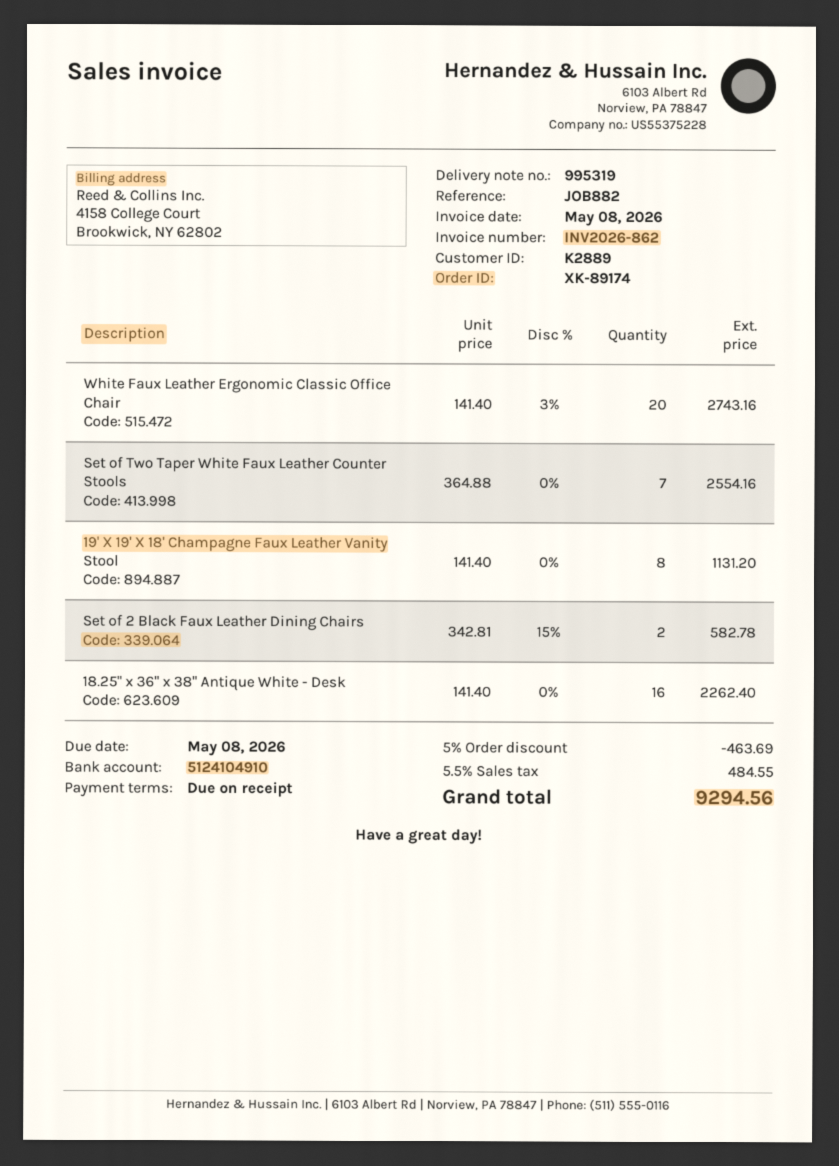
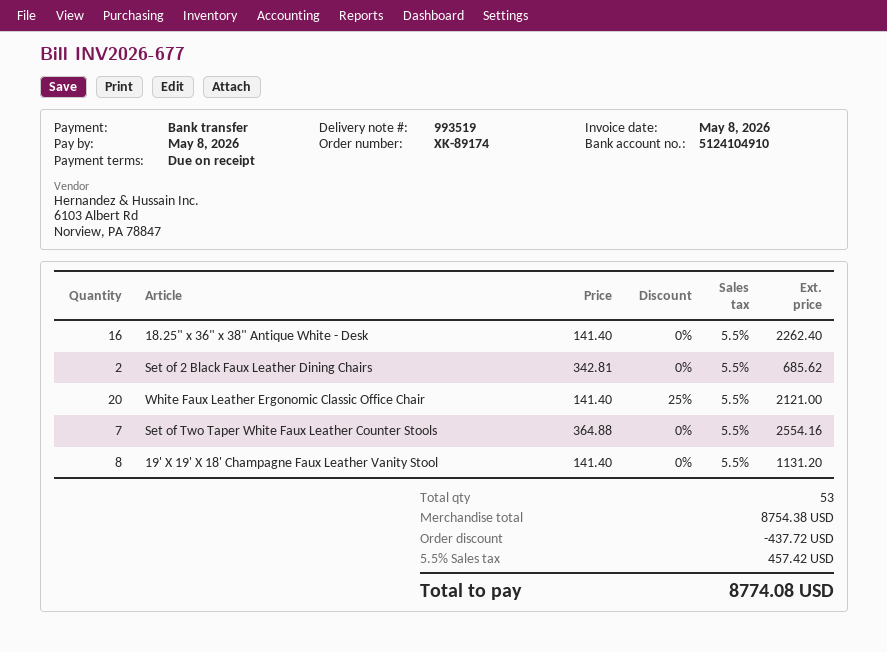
delivery note number: 995319 -> 993519
invoice number: INV2026-862 -> INV2026-677
White Faux Leather Ergonomic Classic Office Chair: 20 x 141.40 - 3% = 2743.16 -> 20 x 141.40 - 25% = 2121.00
Set of 2 Black Faux Leather Dining Chairs: 2 x 342.81 - 15% = 582.78 -> 2 x 342.81 = 685.62
discount: 463.69 -> 437.72
tax: 5.5% = 484.55 -> 5.5% = 457.42
total: 9294.56 -> 8774.08

